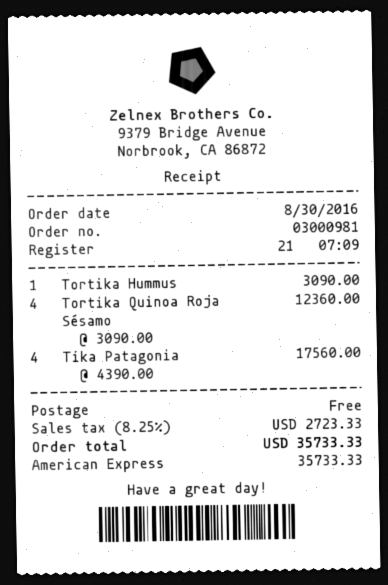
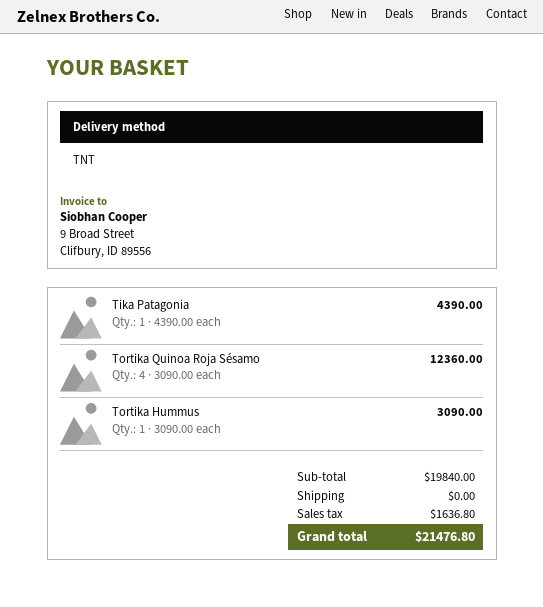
Tika Patagonia: 4 x 4390.00 = 17560.00 -> 1 x 4390.00 = 4390.00
tax: 2723.33 -> 1636.80
total: 35733.33 -> 21476.80

